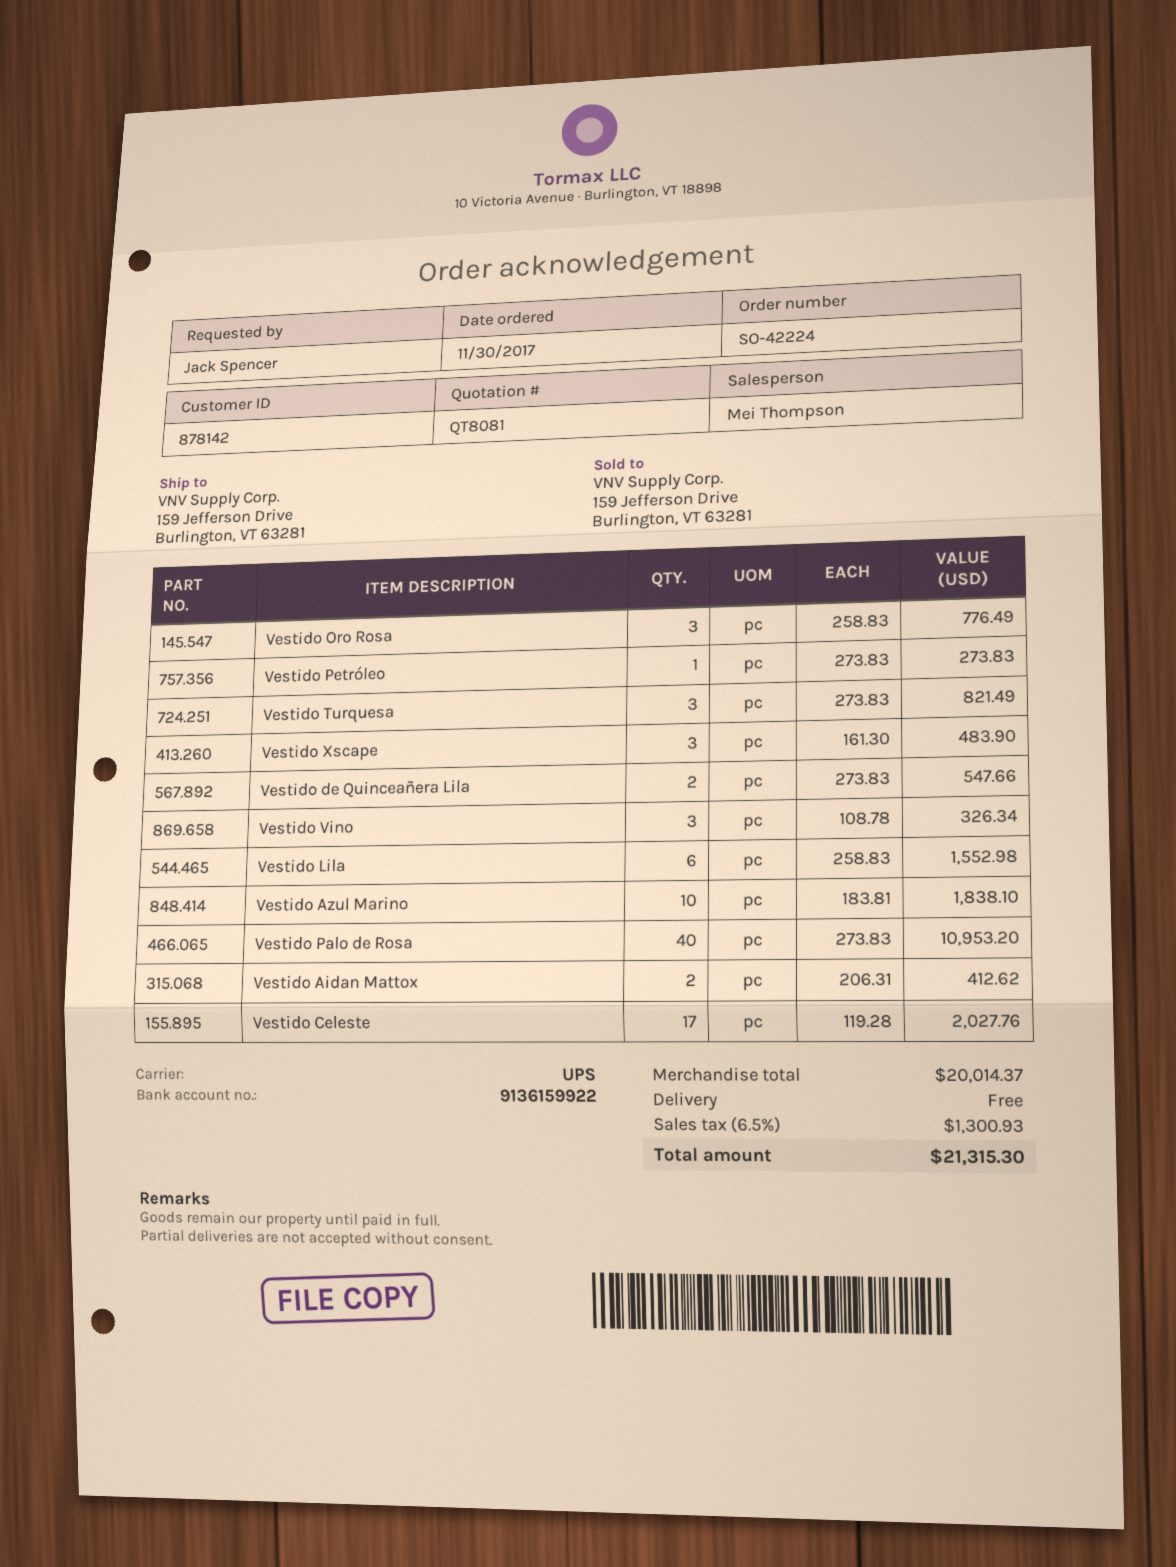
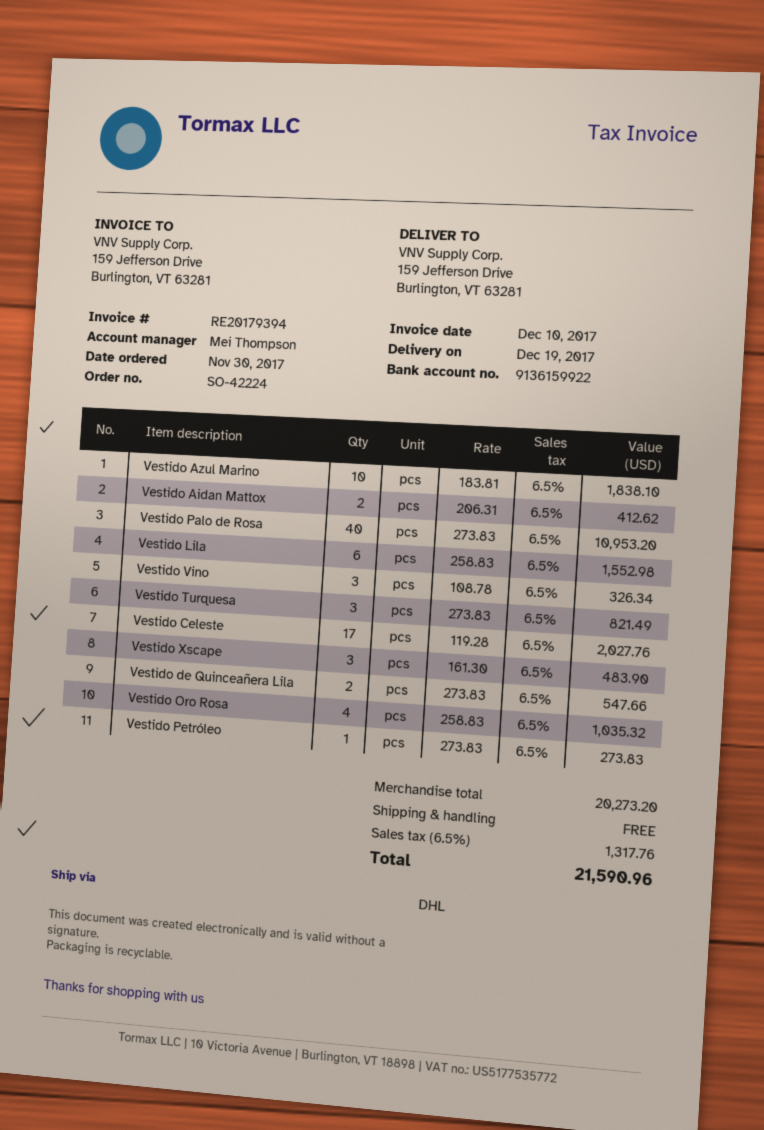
shipping method: UPS -> DHL
Vestido Oro Rosa: 3 x 258.83 = 776.49 -> 4 x 258.83 = 1035.32
subtotal: 20014.37 -> 20273.20
tax: 6.5% = 1300.93 -> 6.5% = 1317.76
total: 21315.30 -> 21590.96

